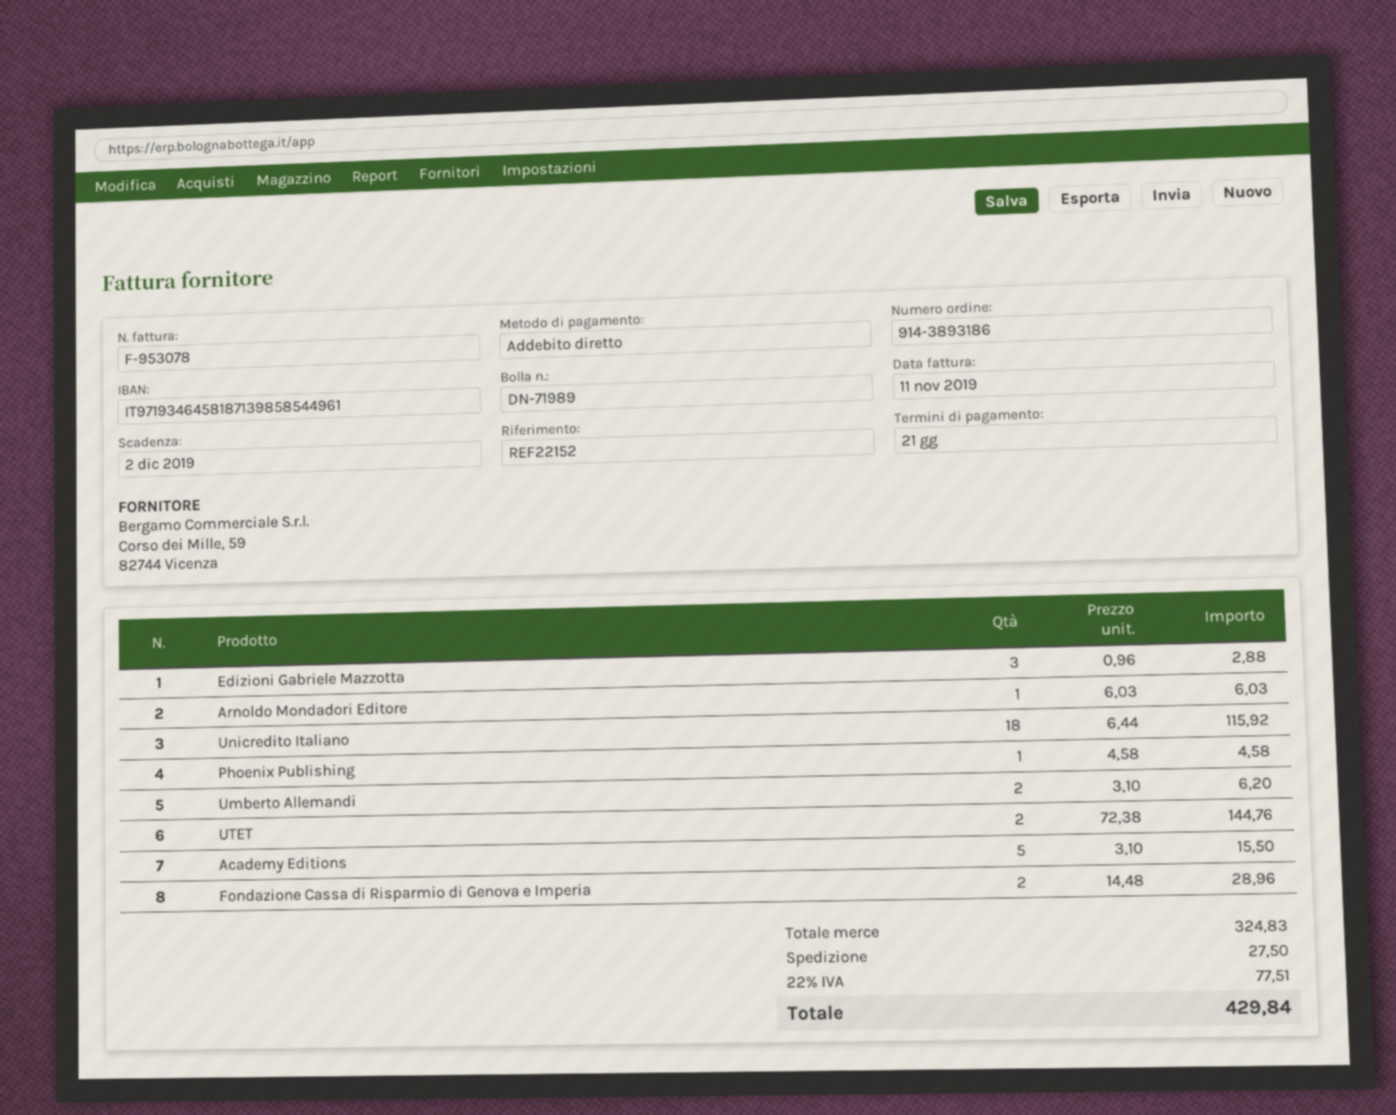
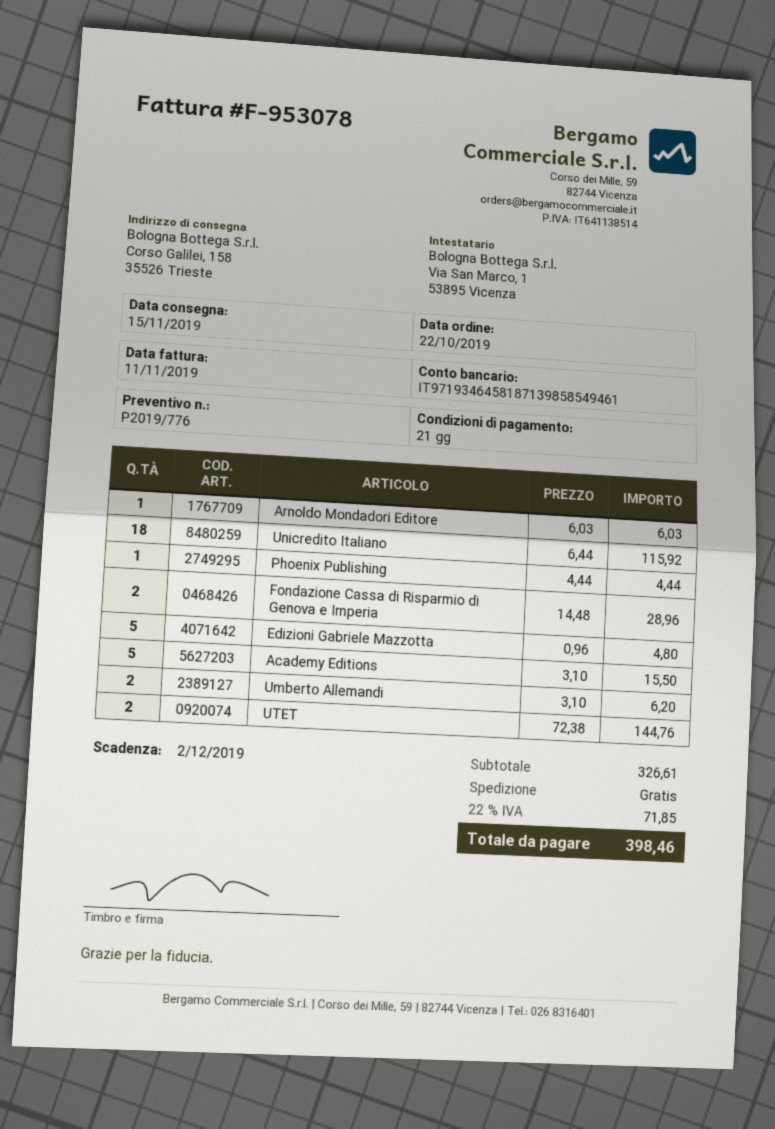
bank account: IT9719346458187139858544961 -> IT9719346458187139858549461
Edizioni Gabriele Mazzotta: 3 x 0.96 = 2.88 -> 5 x 0.96 = 4.80
Phoenix Publishing: 1 x 4.58 = 4.58 -> 1 x 4.44 = 4.44
subtotal: 324.83 -> 326.61
shipping: 27.50 -> 0.00
tax: 22% = 77.51 -> 22% = 71.85
total: 429.84 -> 398.46

